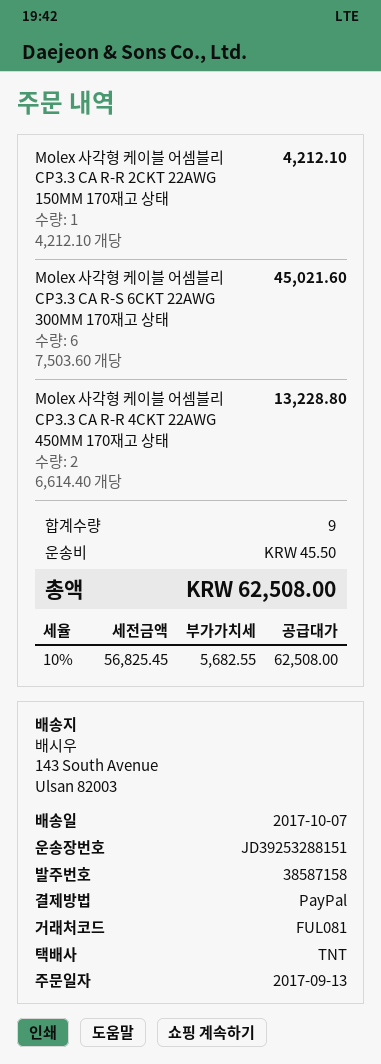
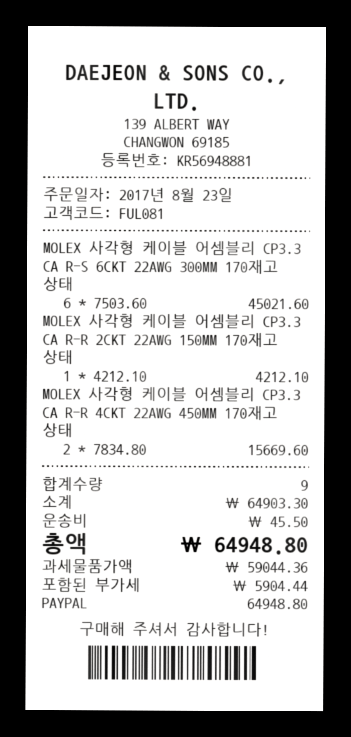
order date: 2017-09-13 -> 2017-08-23
Molex 사각형 케이블 어셈블리 CP3.3 CA R-R 4CKT 22AWG 450MM 170재고 상태: 2 x 6614.40 = 13228.80 -> 2 x 7834.80 = 15669.60
net: 56825.45 -> 59044.36
tax: 5682.55 -> 5904.44
total: 62508.00 -> 64948.80

